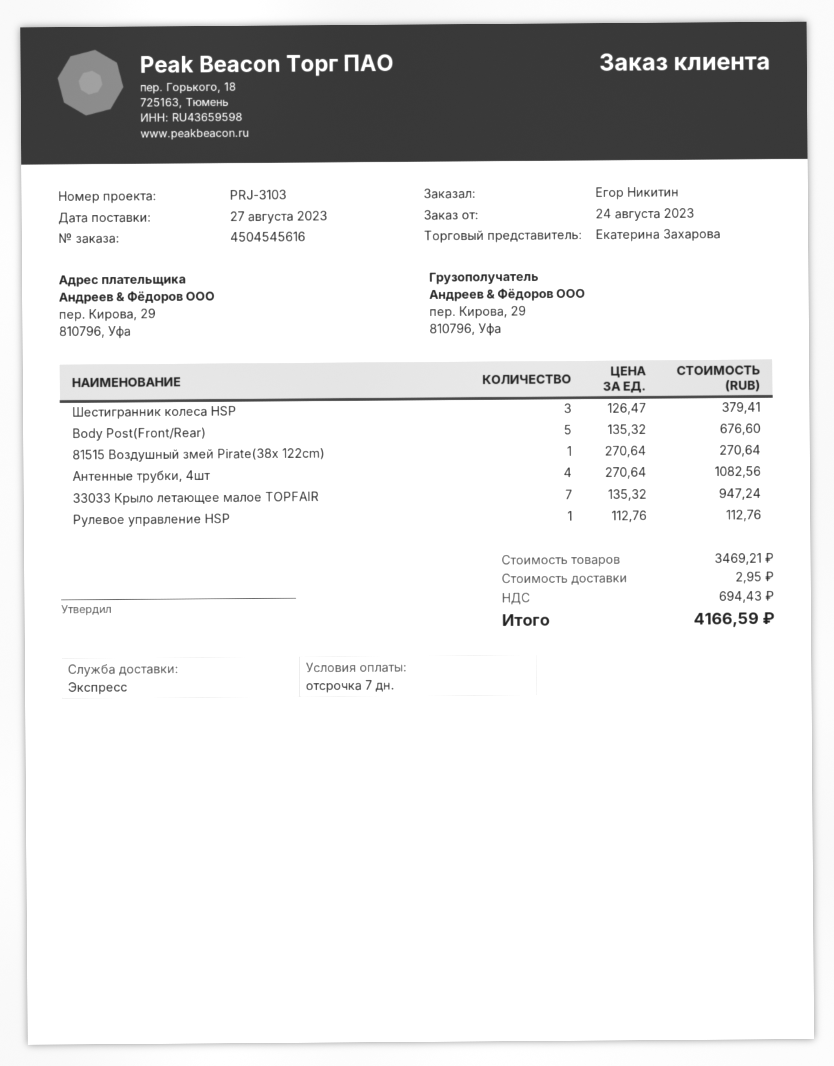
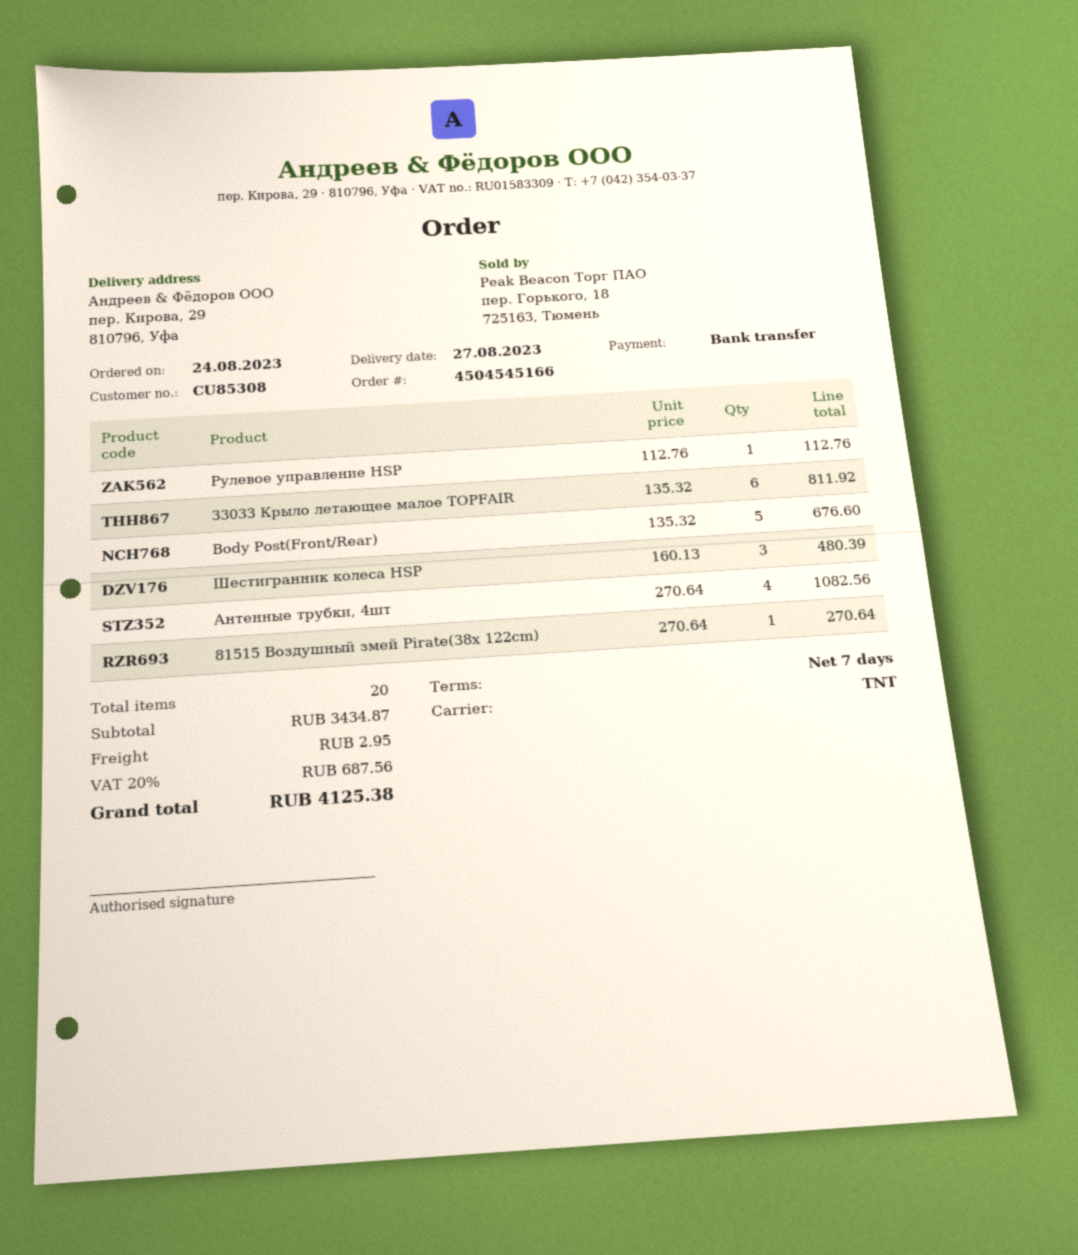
order number: 4504545616 -> 4504545166
shipping method: express -> TNT
Шестигранник колеса HSP: 3 x 126.47 = 379.41 -> 3 x 160.13 = 480.39
33033 Крыло летающее малое TOPFAIR: 7 x 135.32 = 947.24 -> 6 x 135.32 = 811.92
subtotal: 3469.21 -> 3434.87
tax: 694.43 -> 687.56
total: 4166.59 -> 4125.38

